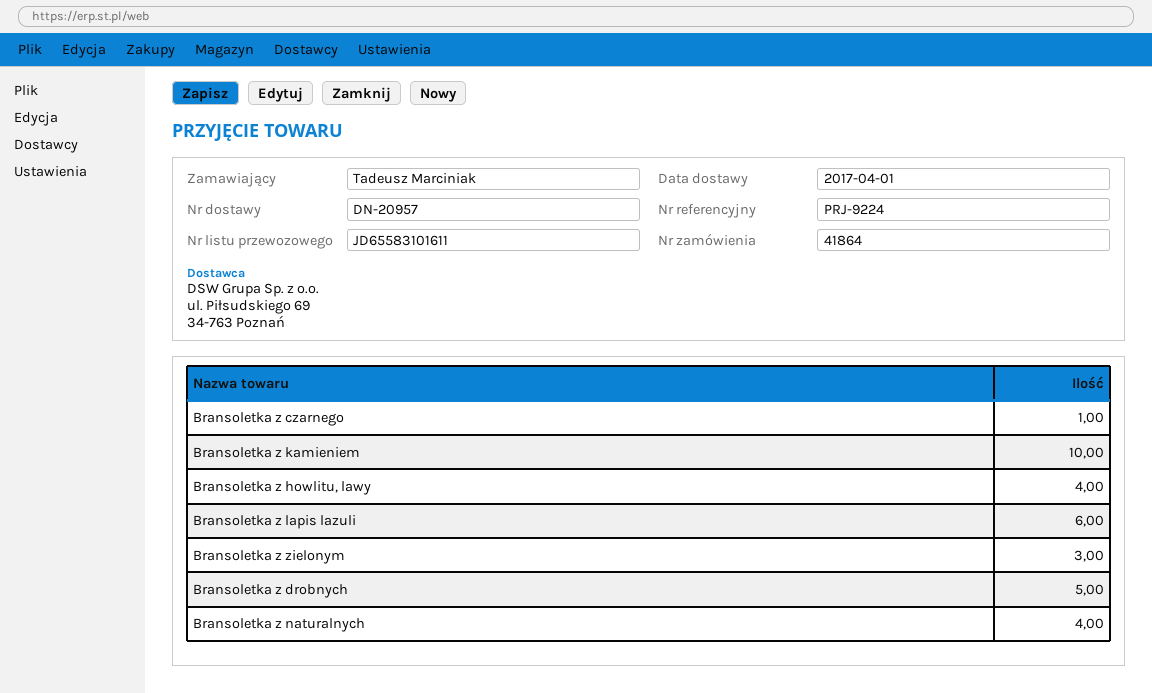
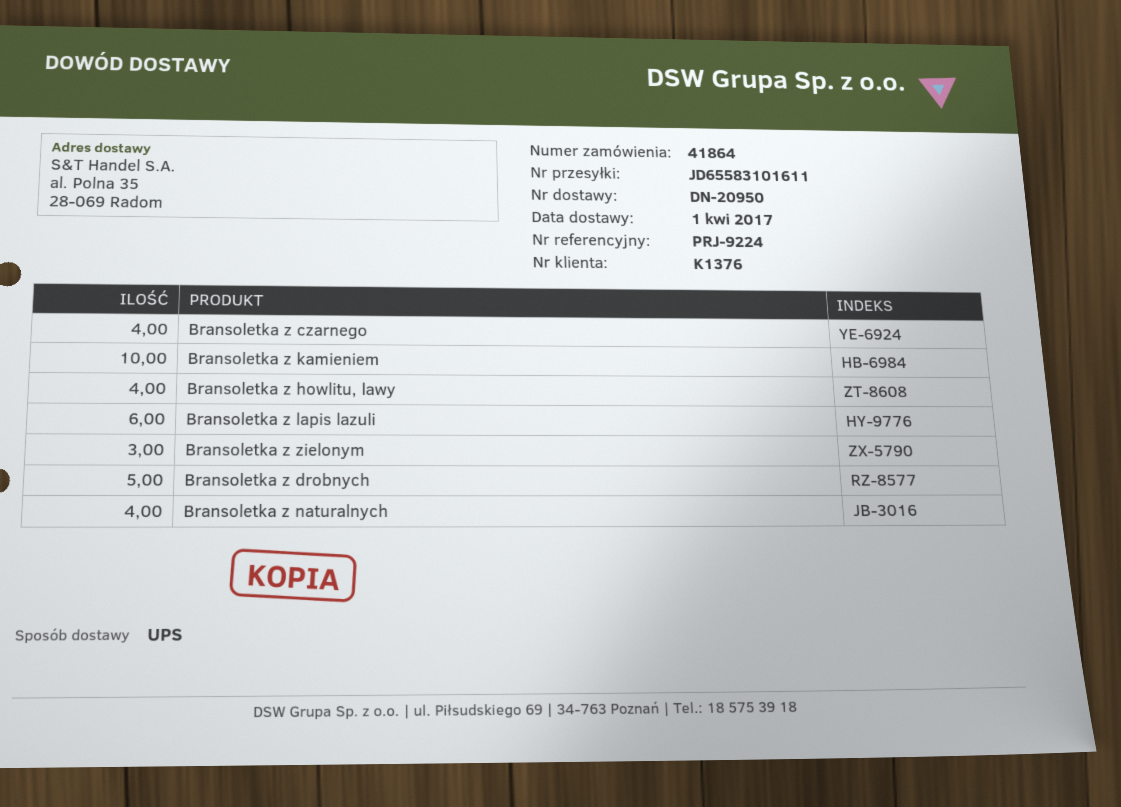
delivery note number: DN-20957 -> DN-20950
Bransoletka z czarnego: 1 -> 4

